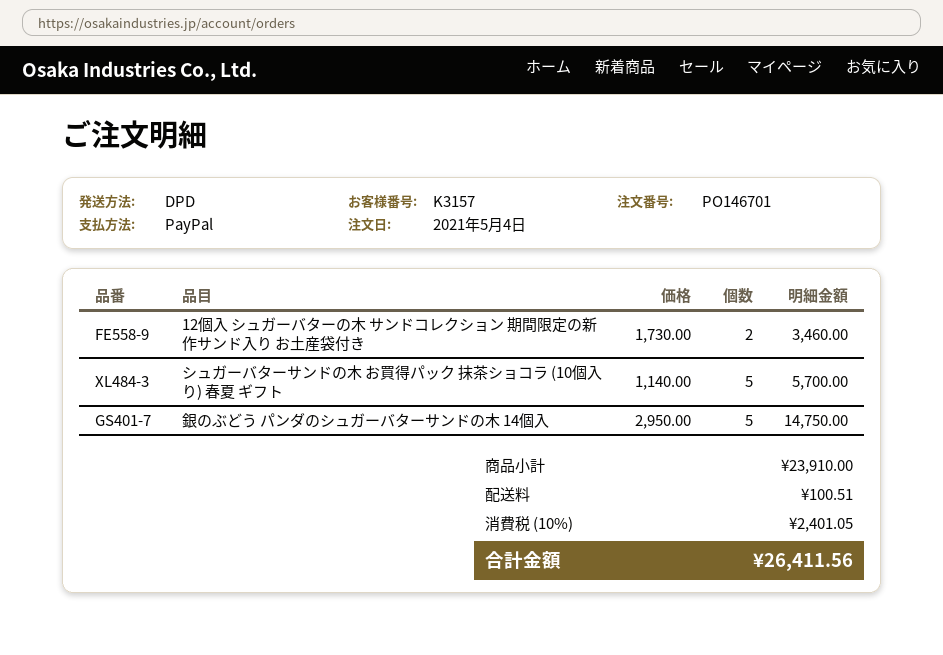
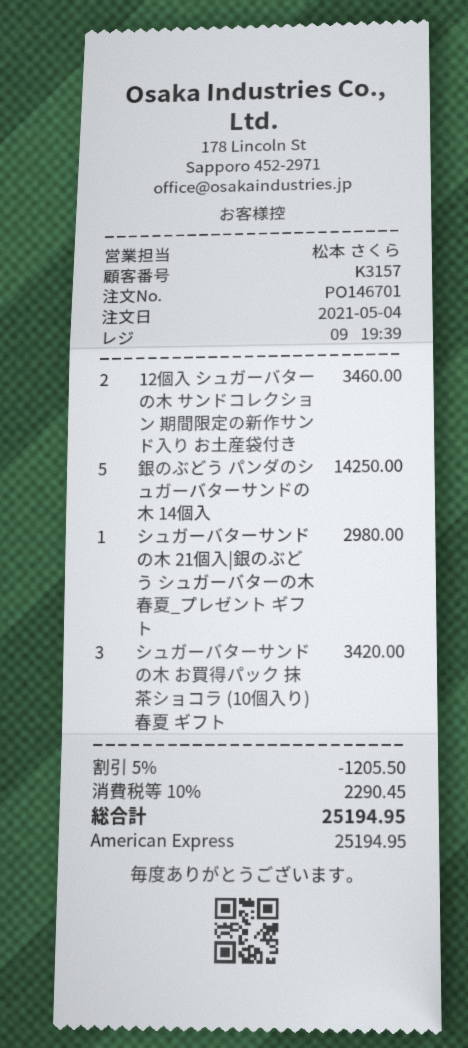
payment method: PayPal -> American Express
シュガーバターサンドの木 お買得パック 抹茶ショコラ (10個入り) 春夏 ギフト: 5 for 5700.00 -> 3 for 3420.00
銀のぶどう パンダのシュガーバターサンドの木 14個入: 5 for 14750.00 -> 5 for 14250.00
シュガーバターサンドの木 21個入|銀のぶどう シュガーバターの木 春夏_プレゼント ギフト: none -> 1 for 2980.00
discount: none -> 5% = 1205.50
shipping: 100.51 -> none
tax: 10% = 2401.05 -> 10% = 2290.45
total: 26411.56 -> 25194.95

